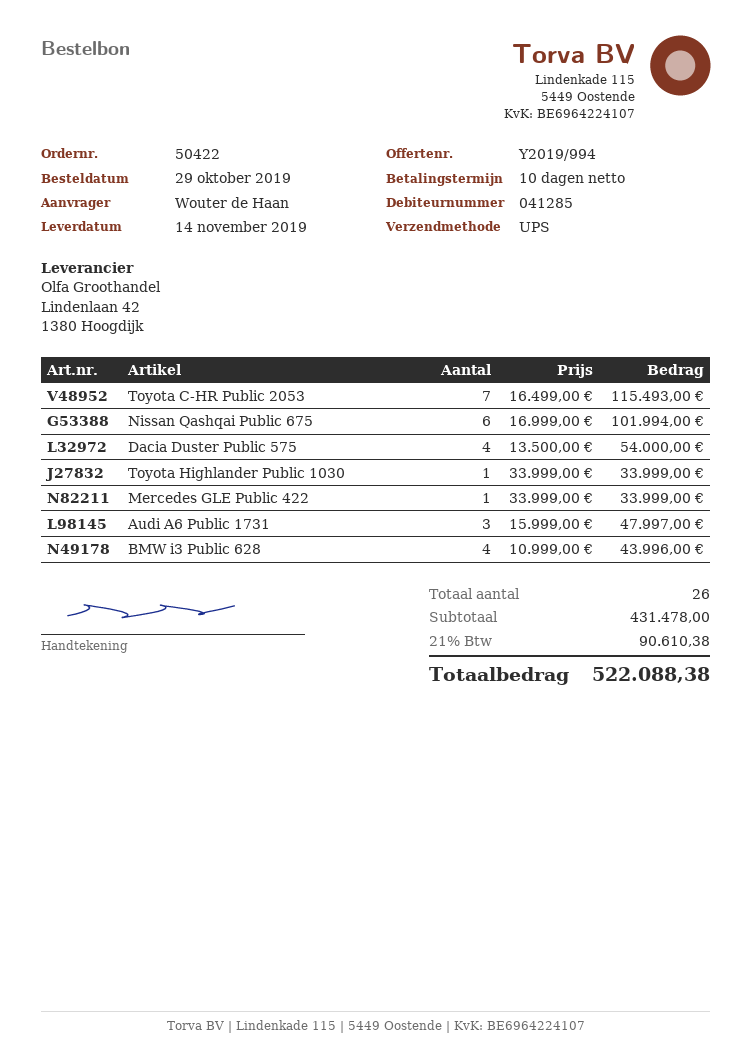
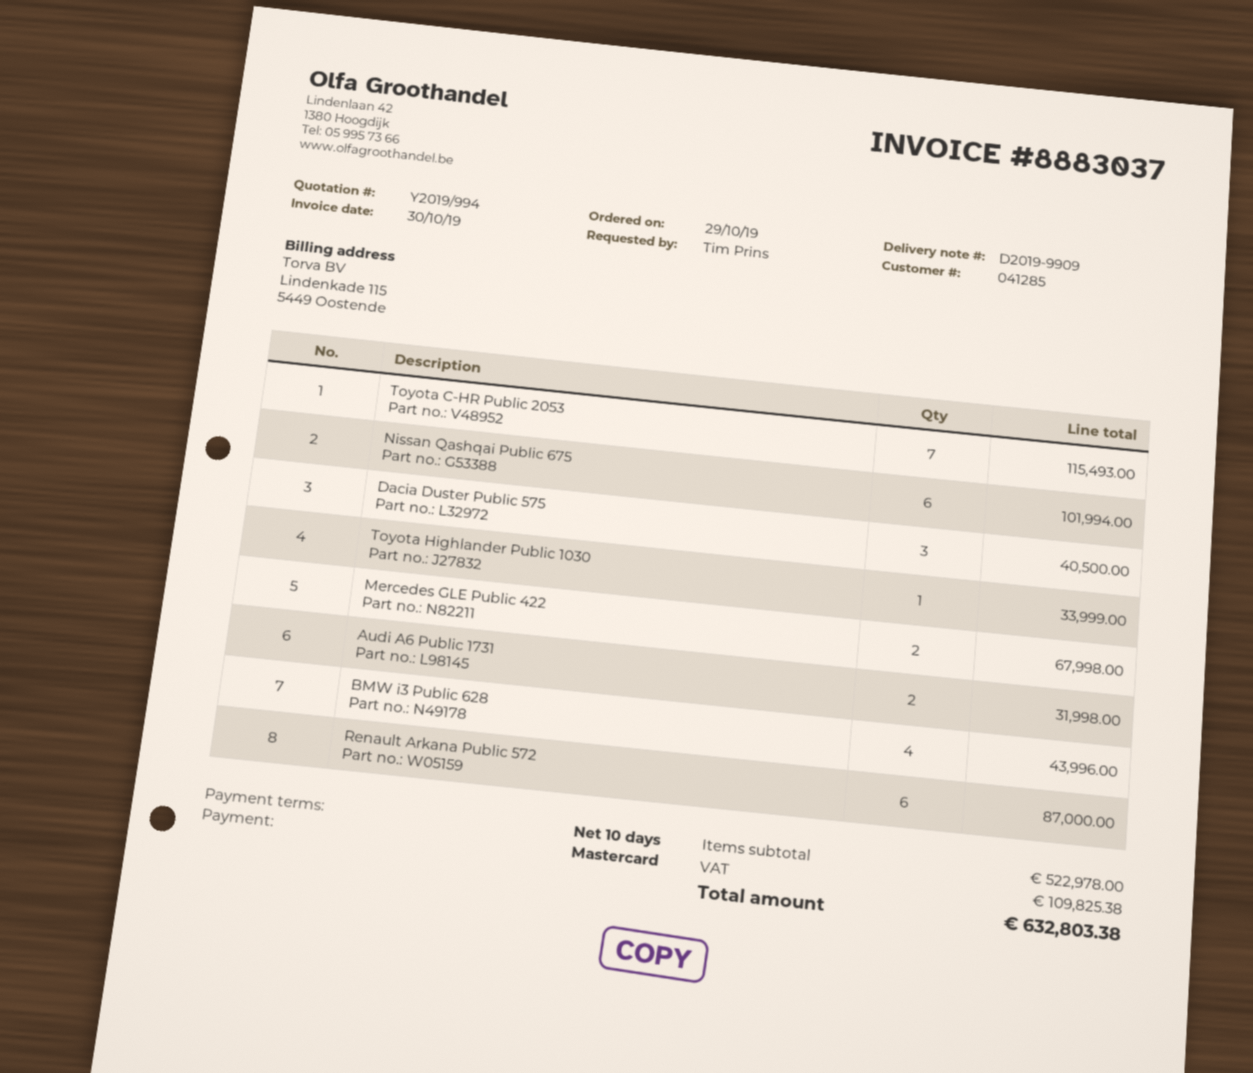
ordered by: Wouter de Haan -> Tim Prins
Dacia Duster Public 575: 4 for 54000.00 -> 3 for 40500.00
Mercedes GLE Public 422: 1 for 33999.00 -> 2 for 67998.00
Audi A6 Public 1731: 3 for 47997.00 -> 2 for 31998.00
Renault Arkana Public 572: none -> 6 for 87000.00
subtotal: 431478.00 -> 522978.00
tax: 90610.38 -> 109825.38
total: 522088.38 -> 632803.38

